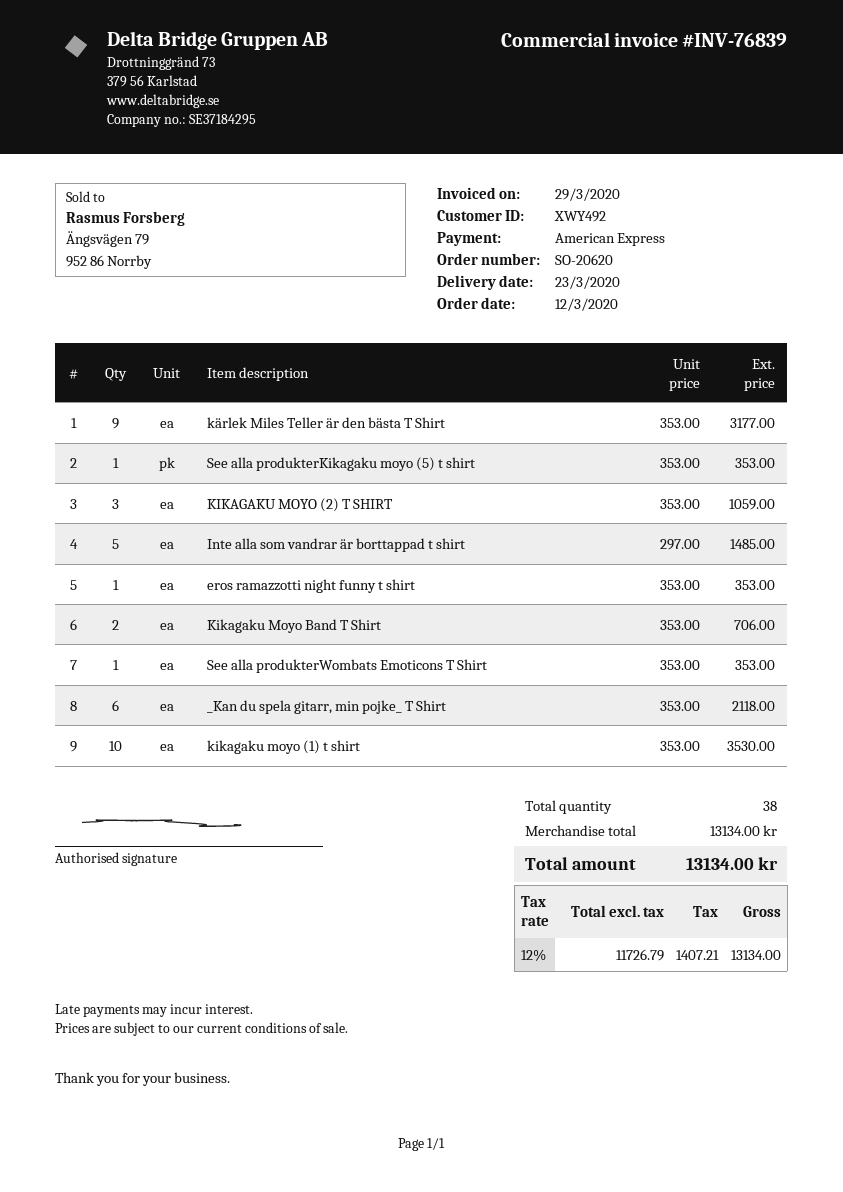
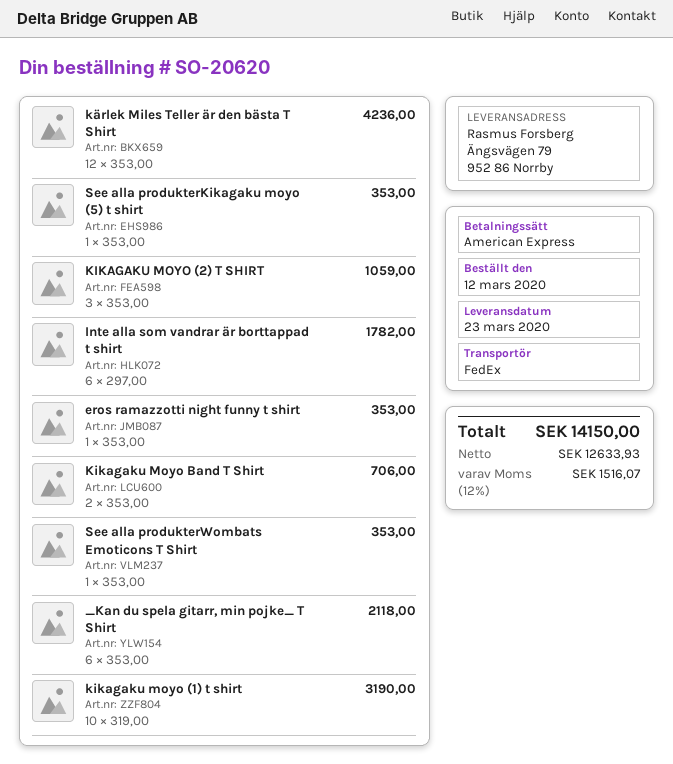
kärlek Miles Teller är den bästa T Shirt: 9 x 353.00 = 3177.00 -> 12 x 353.00 = 4236.00
Inte alla som vandrar är borttappad t shirt: 5 x 297.00 = 1485.00 -> 6 x 297.00 = 1782.00
kikagaku moyo (1) t shirt: 10 x 353.00 = 3530.00 -> 10 x 319.00 = 3190.00
net: 11726.79 -> 12633.93
tax: 12% = 1407.21 -> 12% = 1516.07
total: 13134.00 -> 14150.00

